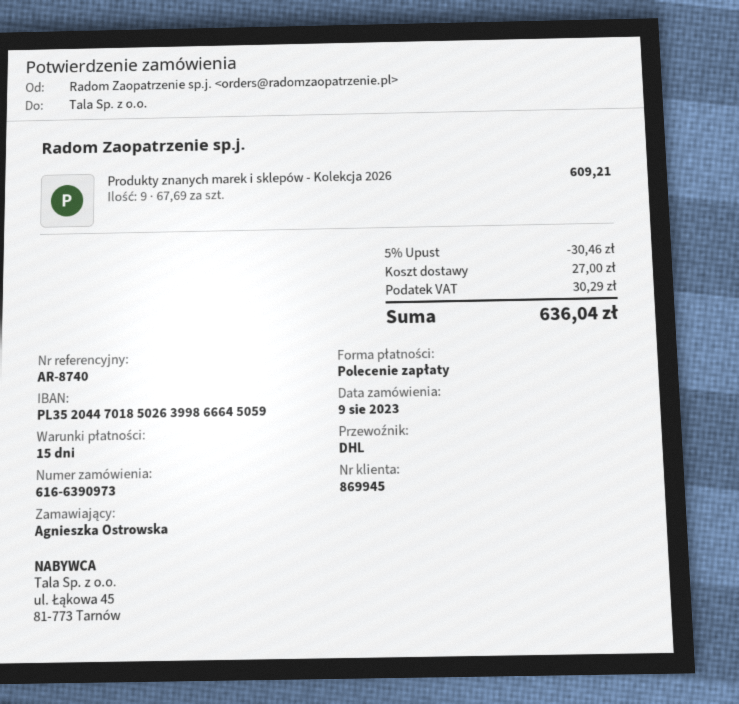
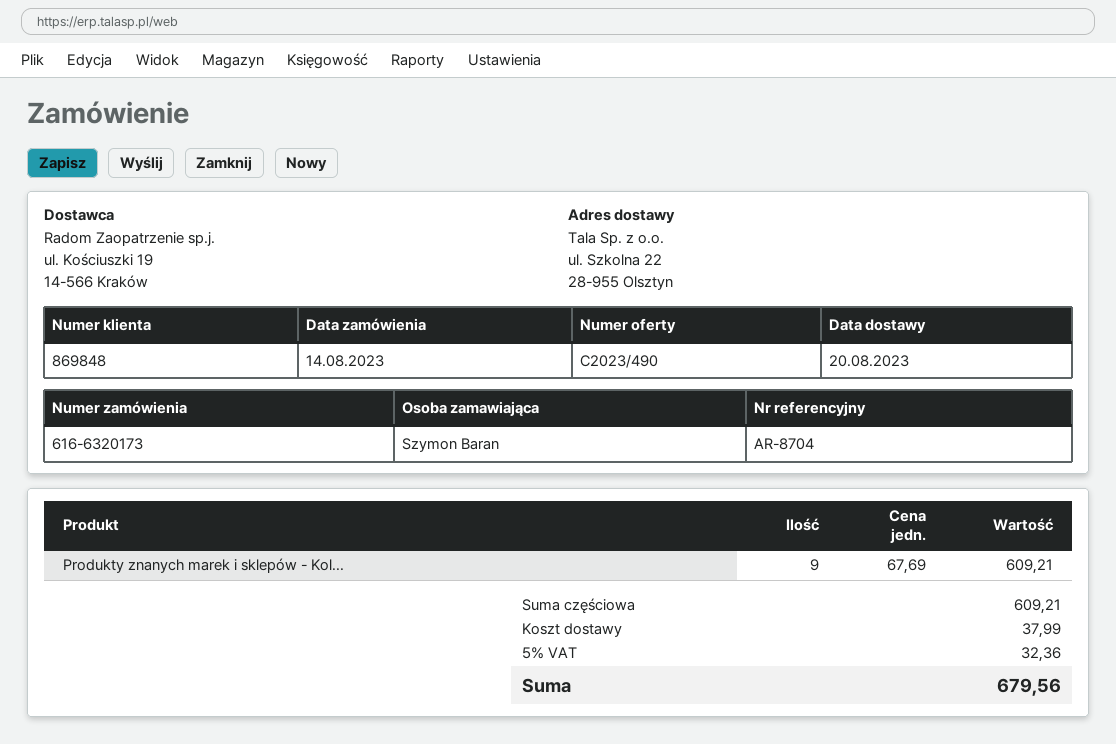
order number: 616-6390973 -> 616-6320173
order date: 2023-08-09 -> 2023-08-14
customer number: 869945 -> 869848
reference: AR-8740 -> AR-8704
ordered by: Agnieszka Ostrowska -> Szymon Baran
discount: 5% = 30.46 -> none
shipping: 27.00 -> 37.99
tax: 30.29 -> 32.36
total: 636.04 -> 679.56

